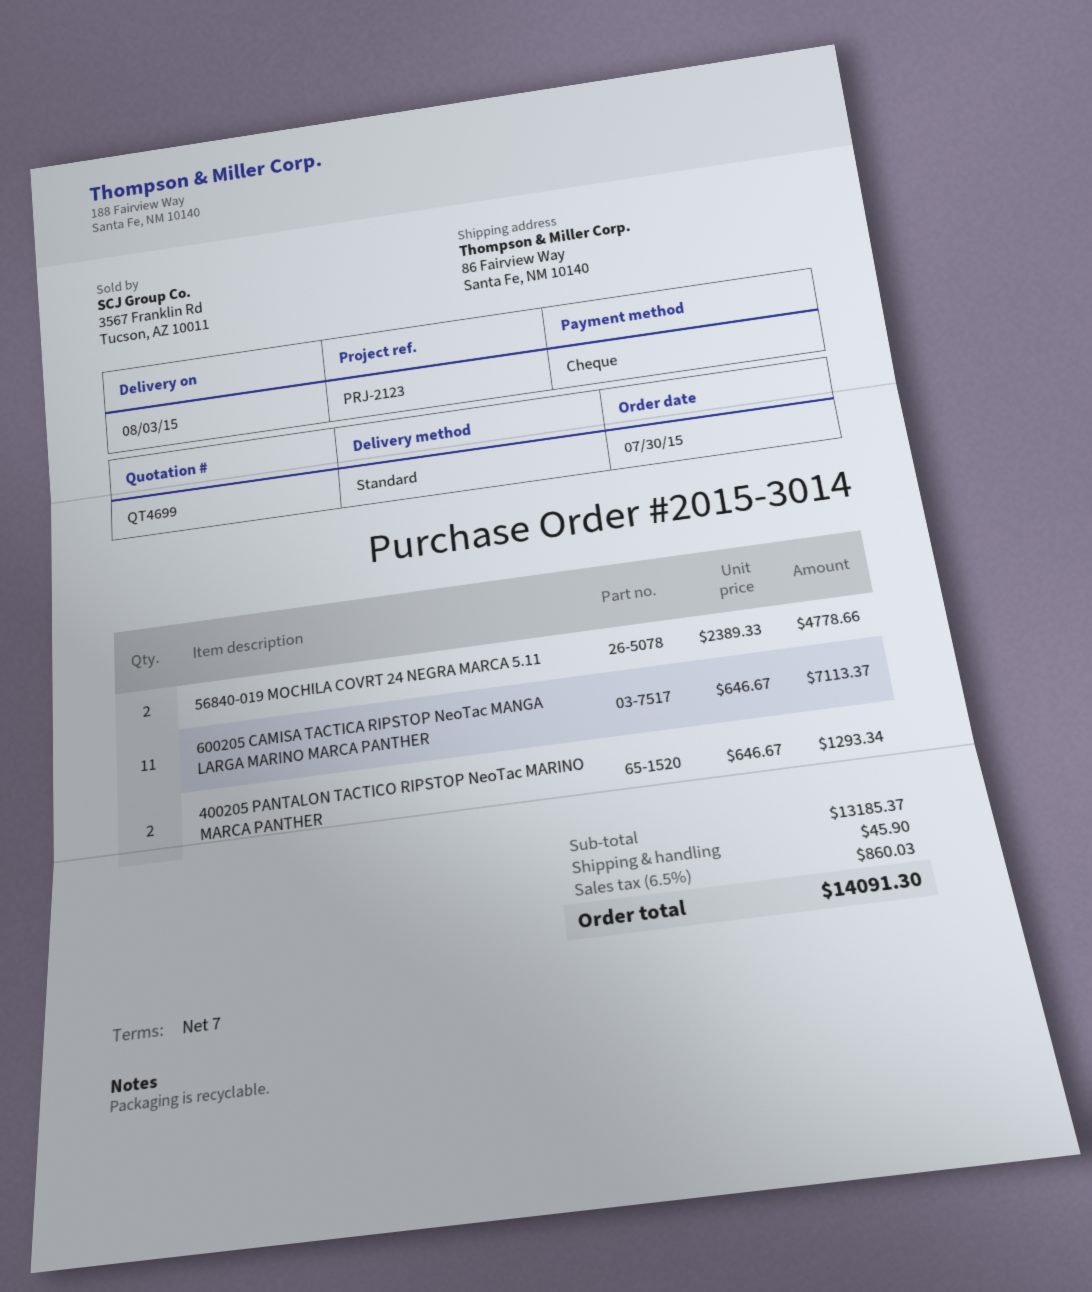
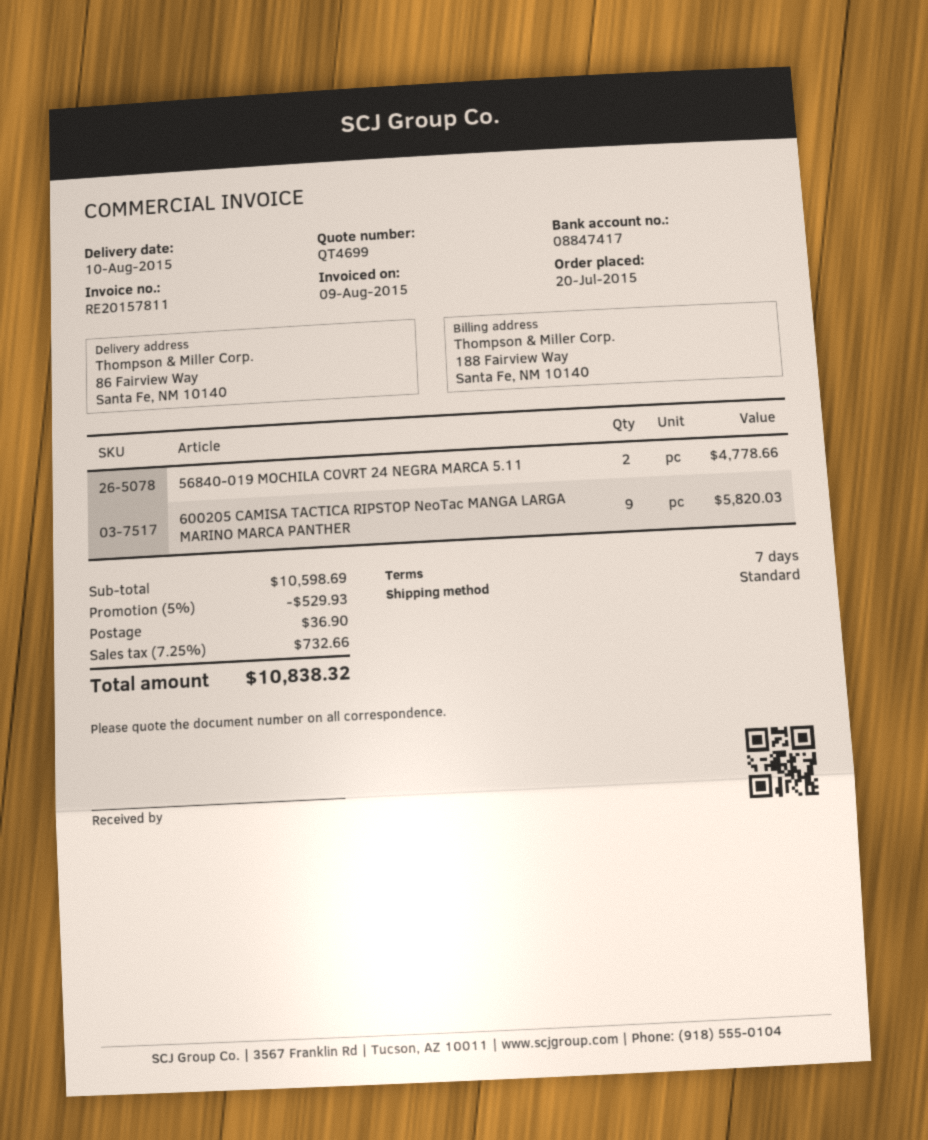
order date: 2015-07-30 -> 2015-07-20
delivery date: 2015-08-03 -> 2015-08-10
600205 CAMISA TACTICA RIPSTOP NeoTac MANGA LARGA MARINO MARCA PANTHER: 11 for 7113.37 -> 9 for 5820.03
400205 PANTALON TACTICO RIPSTOP NeoTac MARINO MARCA PANTHER: 2 for 1293.34 -> none
subtotal: 13185.37 -> 10598.69
discount: none -> 5% = 529.93
shipping: 45.90 -> 36.90
tax: 6.5% = 860.03 -> 7.25% = 732.66
total: 14091.30 -> 10838.32

